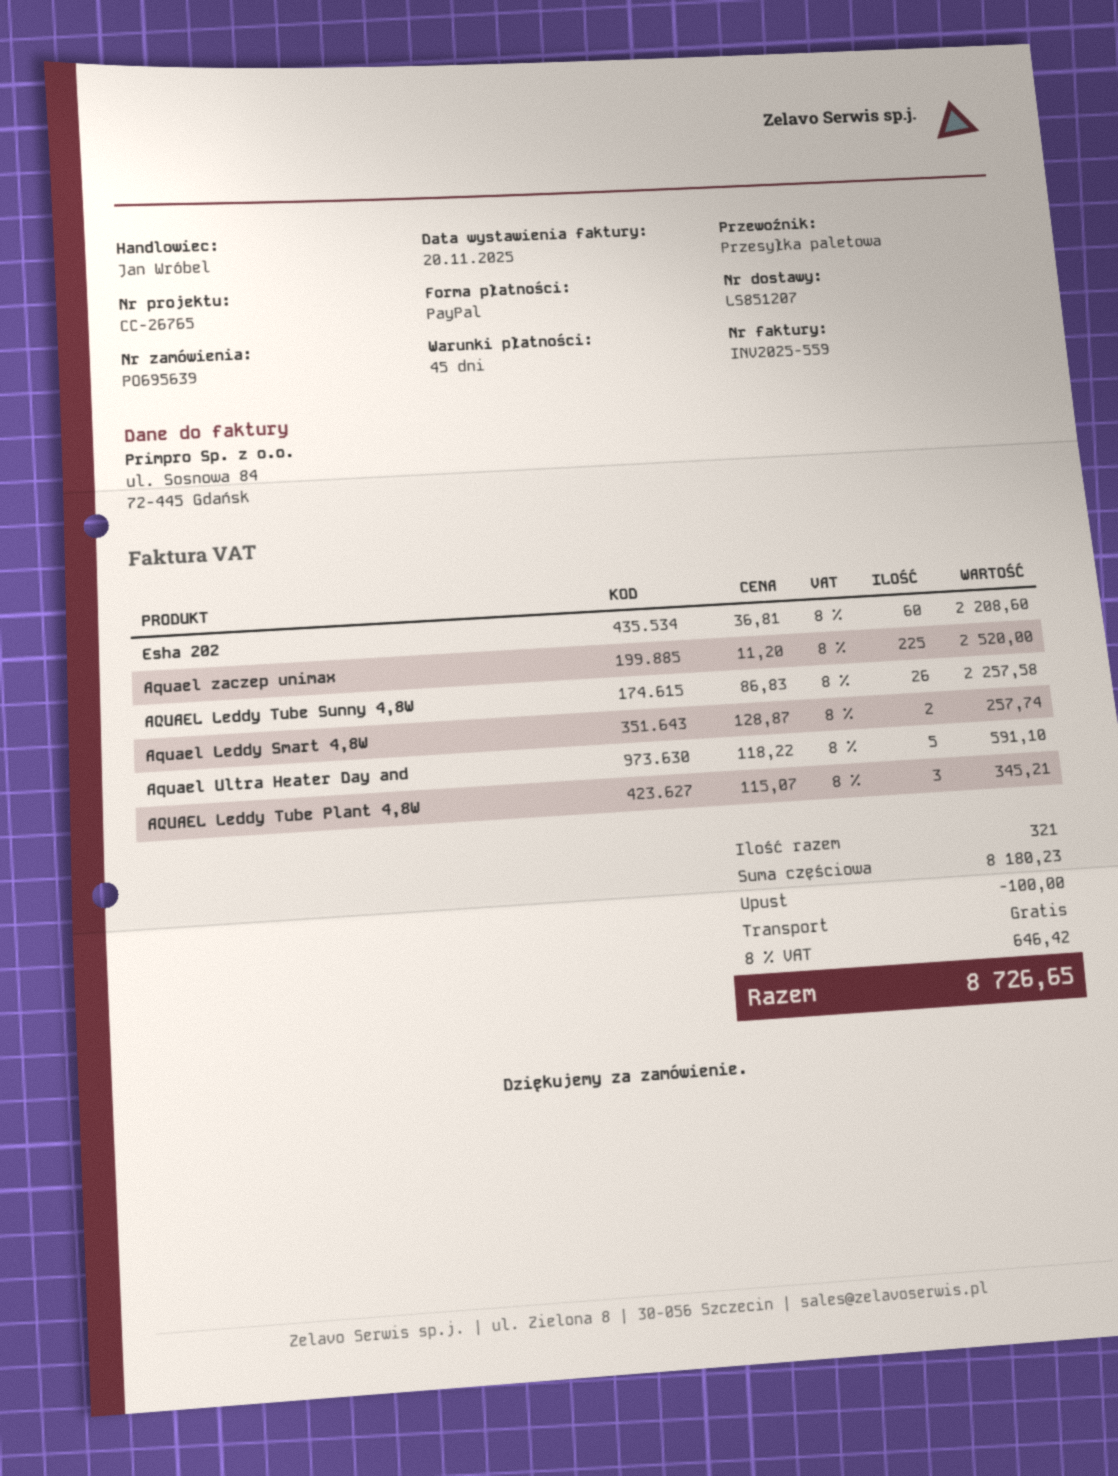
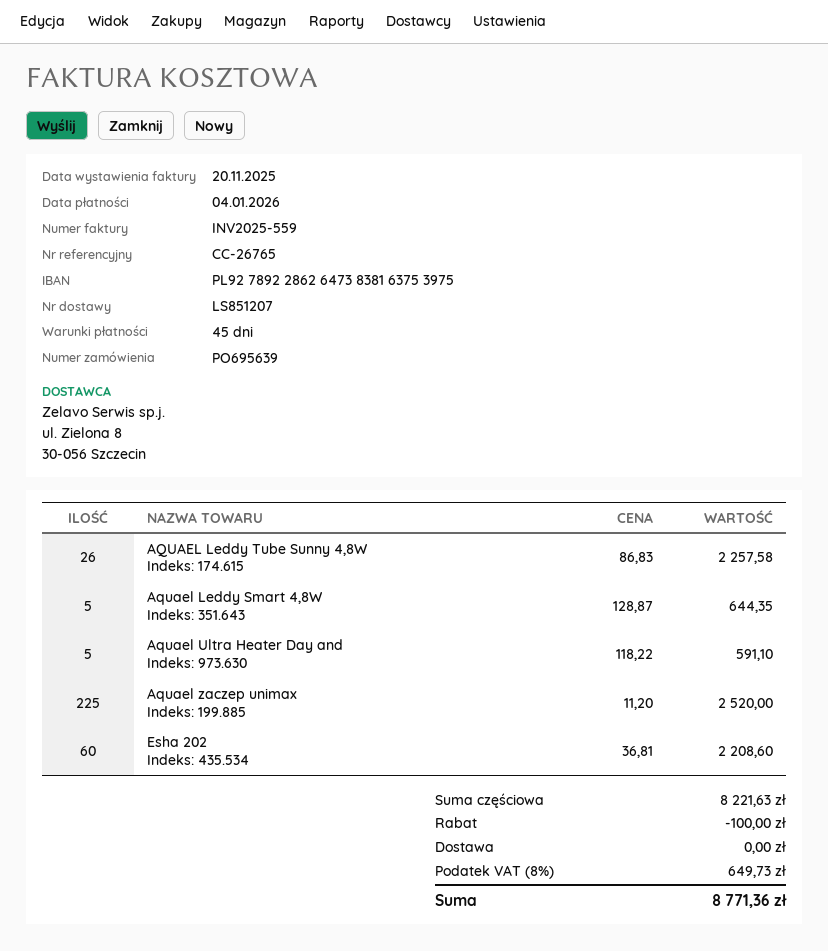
Aquael Leddy Smart 4,8W: 2 x 128.87 = 257.74 -> 5 x 128.87 = 644.35
AQUAEL Leddy Tube Plant 4,8W: 3 x 115.07 = 345.21 -> none
subtotal: 8180.23 -> 8221.63
tax: 8% = 646.42 -> 8% = 649.73
total: 8726.65 -> 8771.36

